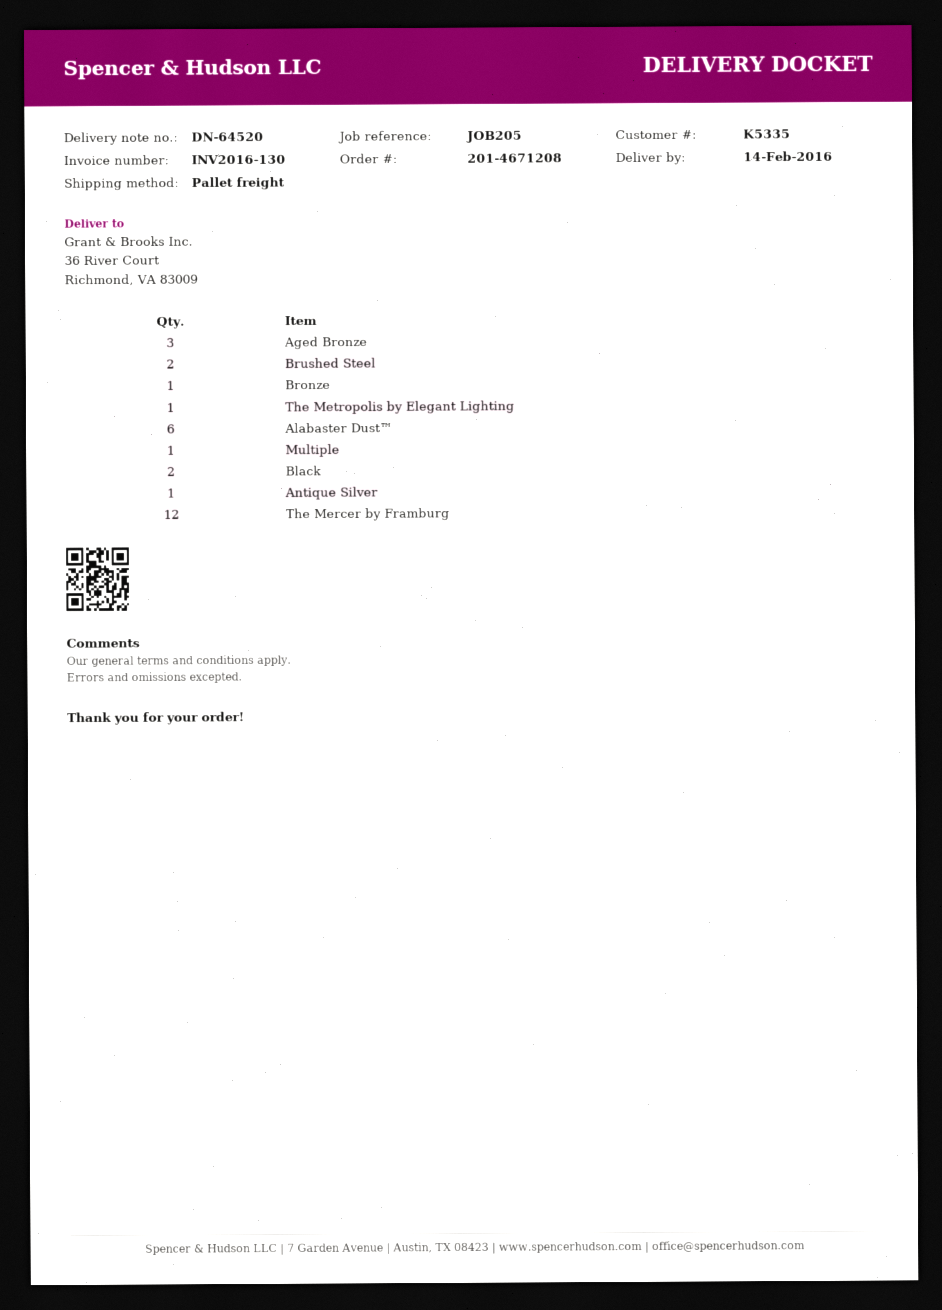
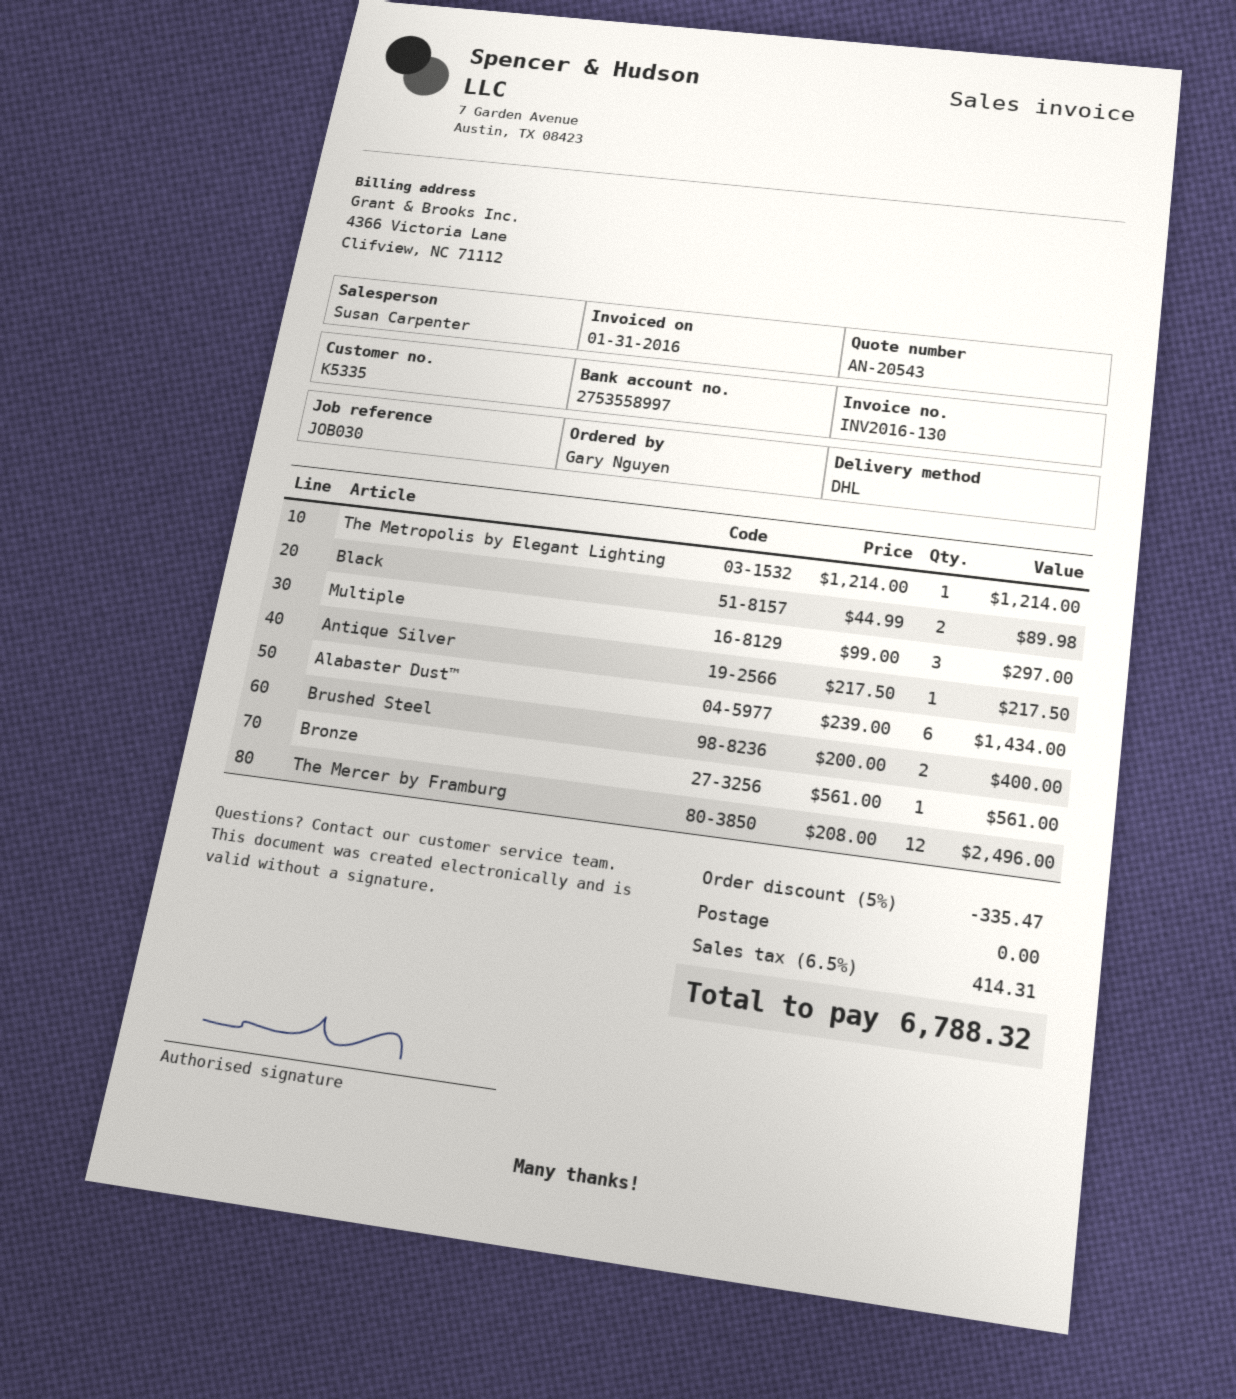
reference: JOB205 -> JOB030
shipping method: pallet freight -> DHL
Aged Bronze: 3 -> none
Multiple: 1 -> 3

